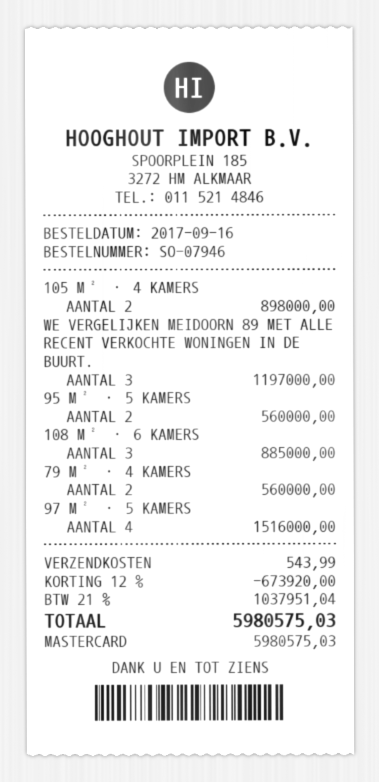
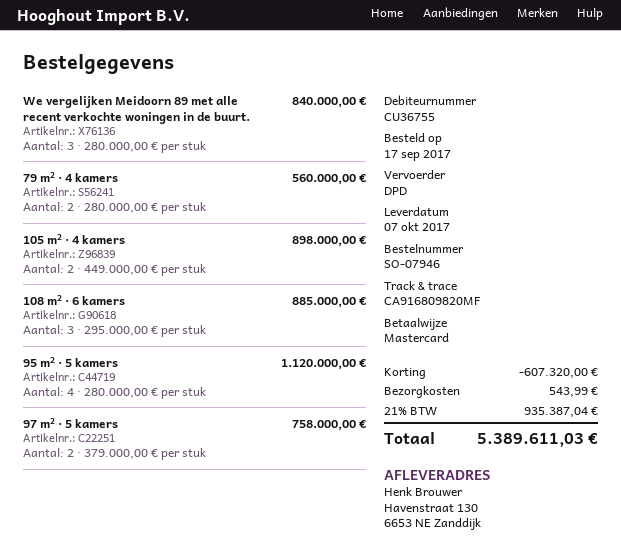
order date: 2017-09-16 -> 2017-09-17
WE VERGELIJKEN MEIDOORN 89 MET ALLE RECENT VERKOCHTE WONINGEN IN DE BUURT.: 3 for 1197000.00 -> 3 for 840000.00
95 M² · 5 KAMERS: 2 for 560000.00 -> 4 for 1120000.00
97 M² · 5 KAMERS: 4 for 1516000.00 -> 2 for 758000.00
discount: 673920.00 -> 607320.00
tax: 21% = 1037951.04 -> 21% = 935387.04
total: 5980575.03 -> 5389611.03

